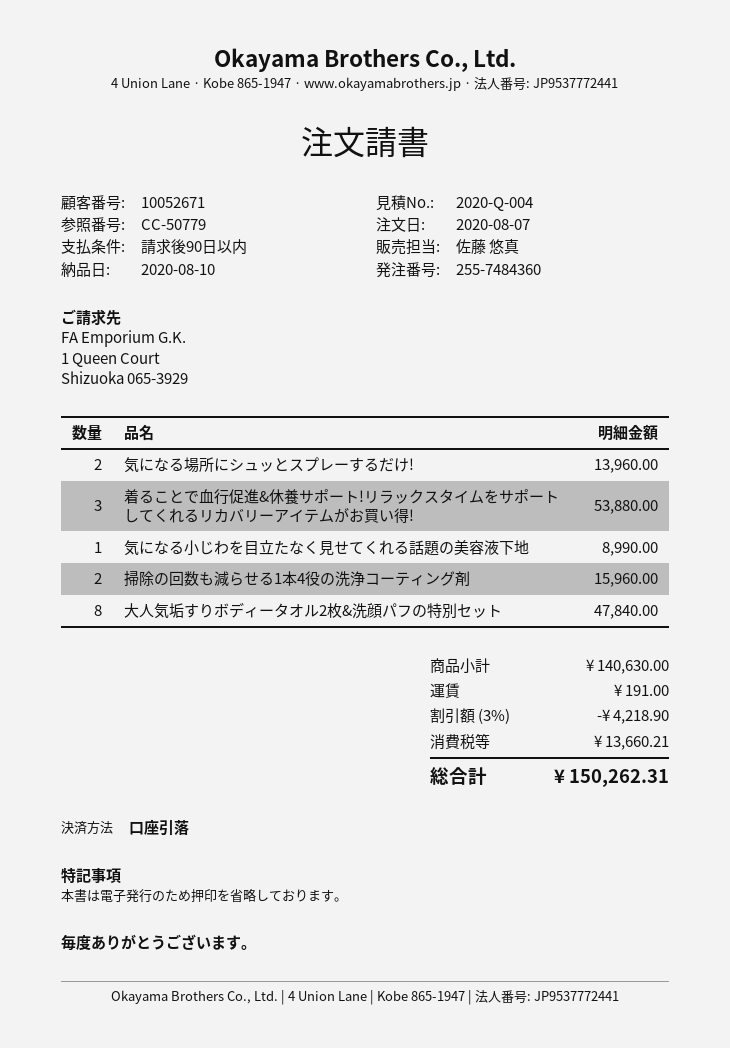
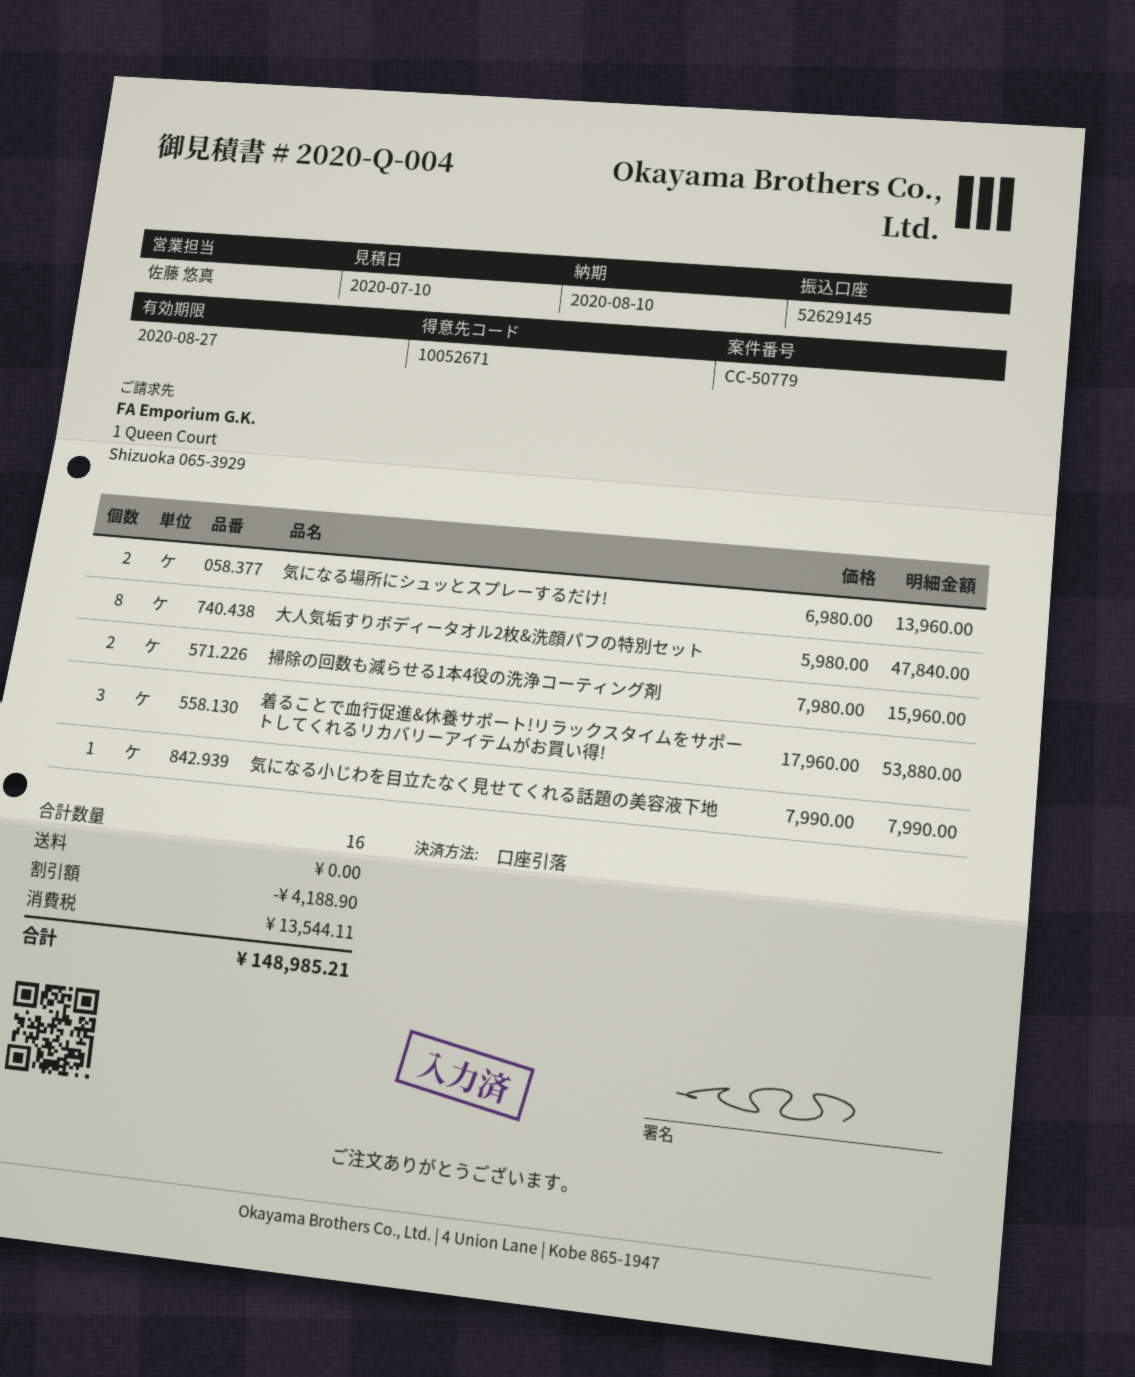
気になる小じわを目立たなく見せてくれる話題の美容液下地: 1 for 8990.00 -> 1 for 7990.00
discount: 4218.90 -> 4188.90
shipping: 191.00 -> 0.00
tax: 13660.21 -> 13544.11
total: 150262.31 -> 148985.21

